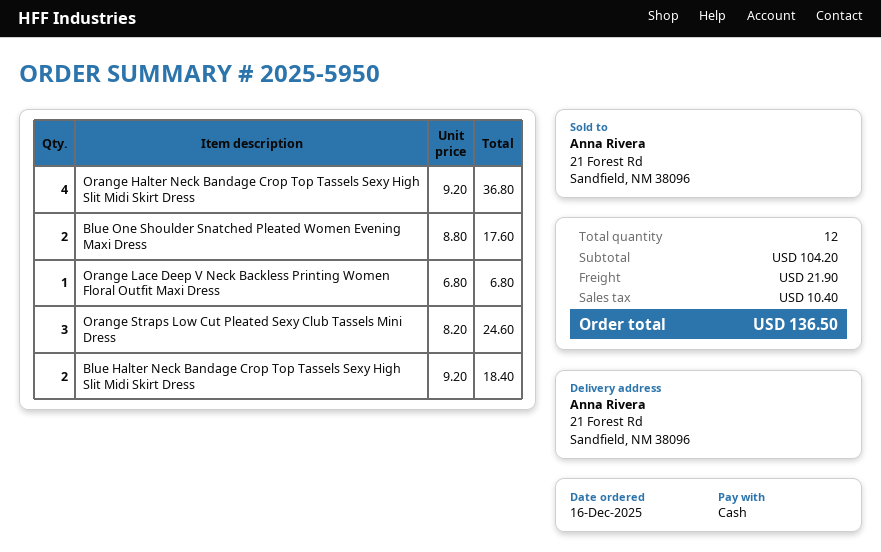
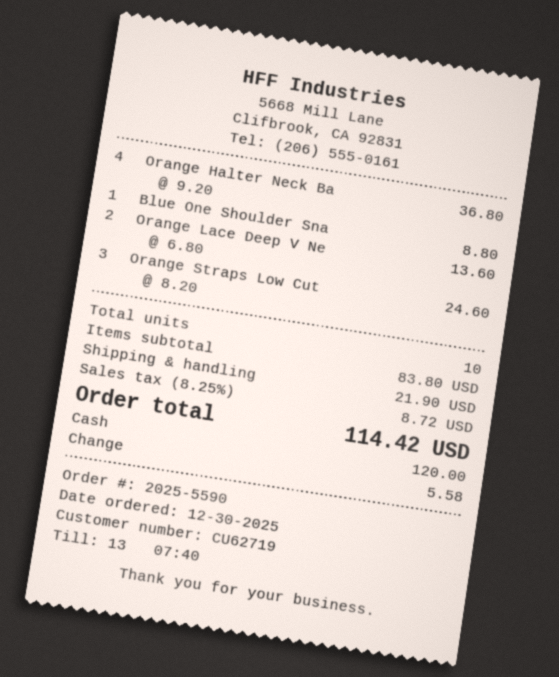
order number: 2025-5950 -> 2025-5590
order date: 2025-12-16 -> 2025-12-30
Blue One Shoulder Snatched Pleated Women Evening Maxi Dress: 2 x 8.80 = 17.60 -> 1 x 8.80 = 8.80
Orange Lace Deep V Neck Backless Printing Women Floral Outfit Maxi Dress: 1 x 6.80 = 6.80 -> 2 x 6.80 = 13.60
Blue Halter Neck Bandage Crop Top Tassels Sexy High Slit Midi Skirt Dress: 2 x 9.20 = 18.40 -> none
total quantity: 12 -> 10
subtotal: 104.20 -> 83.80
tax: 10.40 -> 8.72
total: 136.50 -> 114.42

